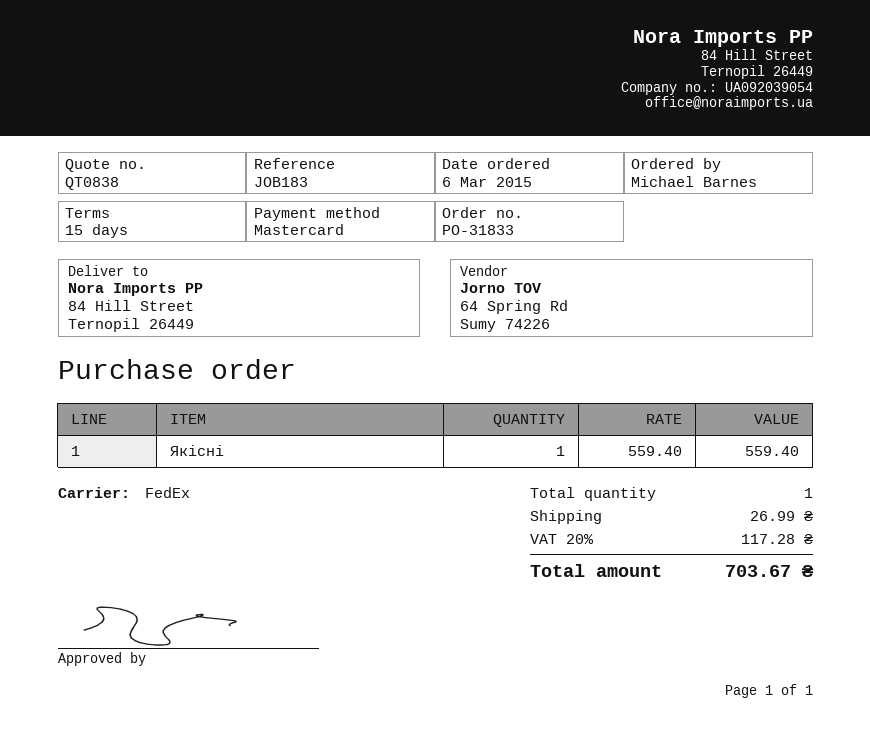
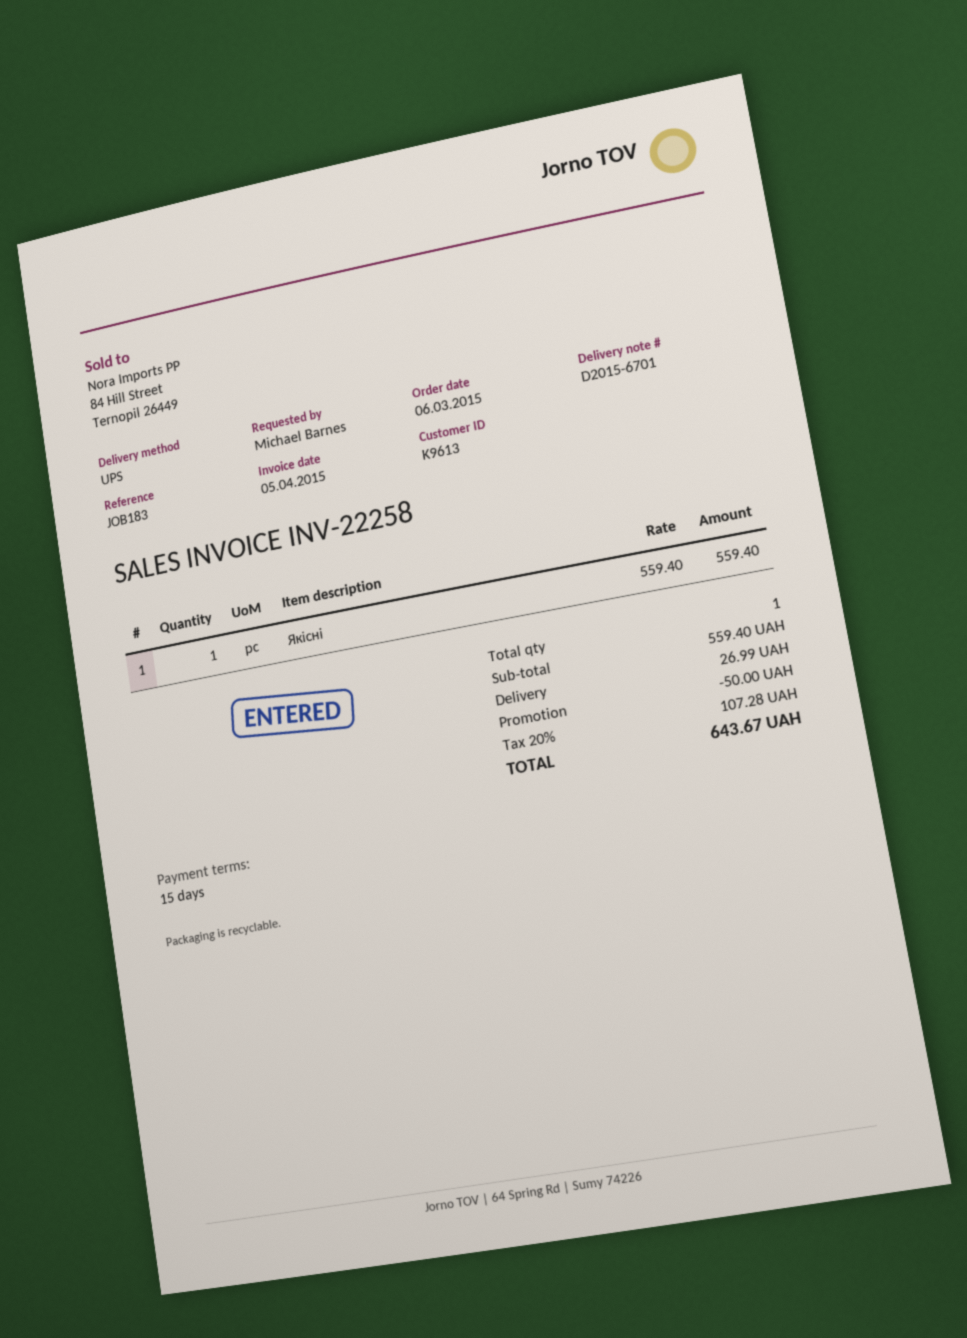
shipping method: FedEx -> UPS
discount: none -> 50.00
tax: 20% = 117.28 -> 20% = 107.28
total: 703.67 -> 643.67

